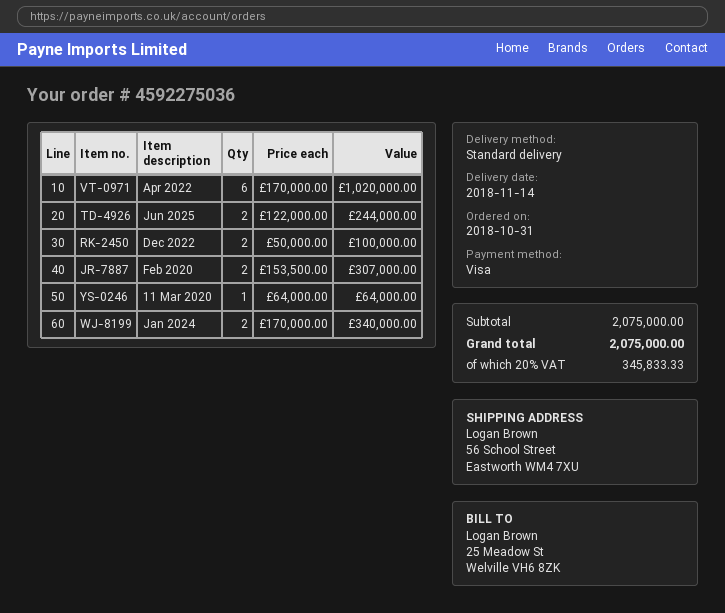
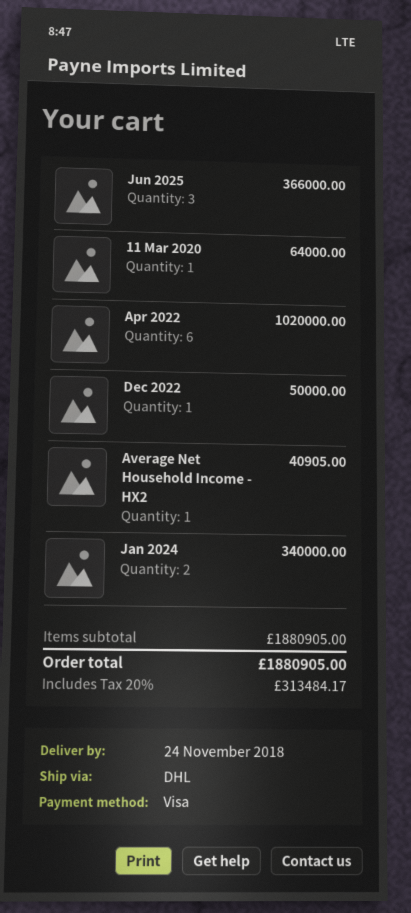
delivery date: 2018-11-14 -> 2018-11-24
shipping method: standard -> DHL
Jun 2025: 2 for 244000.00 -> 3 for 366000.00
Dec 2022: 2 for 100000.00 -> 1 for 50000.00
Feb 2020: 2 for 307000.00 -> none
Average Net Household Income - HX2: none -> 1 for 40905.00
subtotal: 2075000.00 -> 1880905.00
tax: 20% = 345833.33 -> 20% = 313484.17
total: 2075000.00 -> 1880905.00

